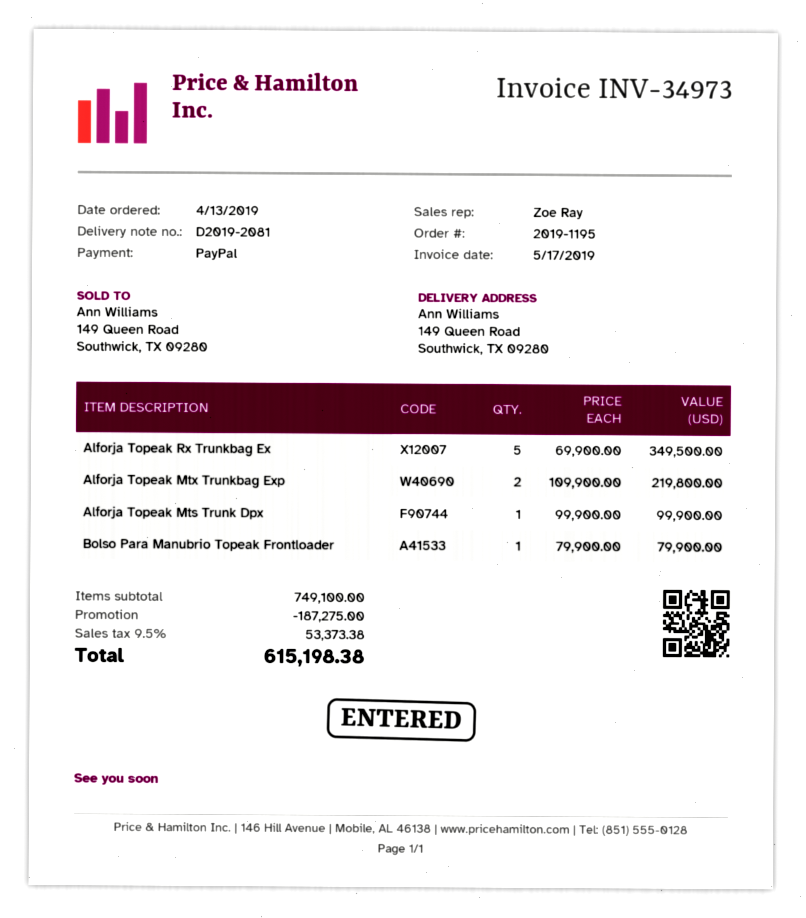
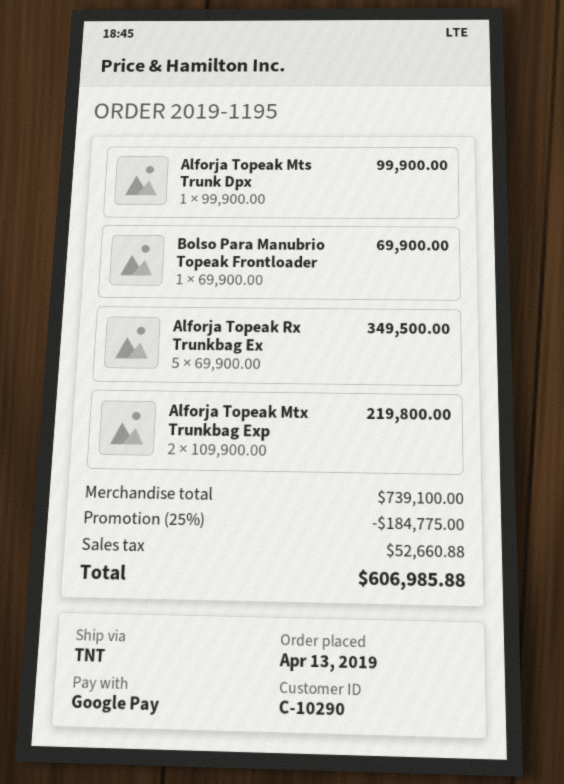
payment method: PayPal -> Google Pay
Bolso Para Manubrio Topeak Frontloader: 1 x 79900.00 = 79900.00 -> 1 x 69900.00 = 69900.00
subtotal: 749100.00 -> 739100.00
discount: 187275.00 -> 184775.00
tax: 53373.38 -> 52660.88
total: 615198.38 -> 606985.88

